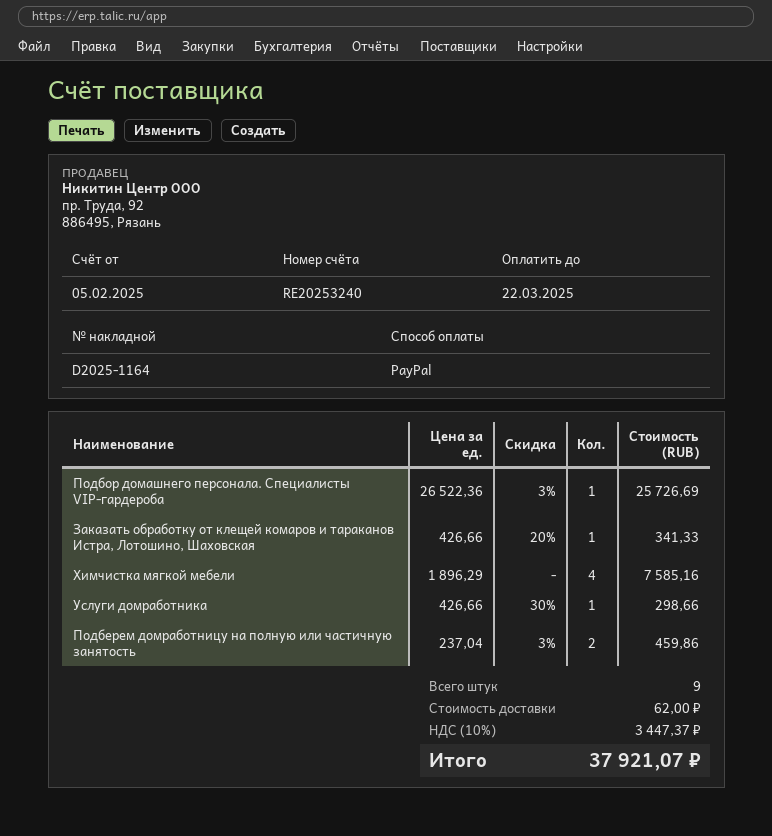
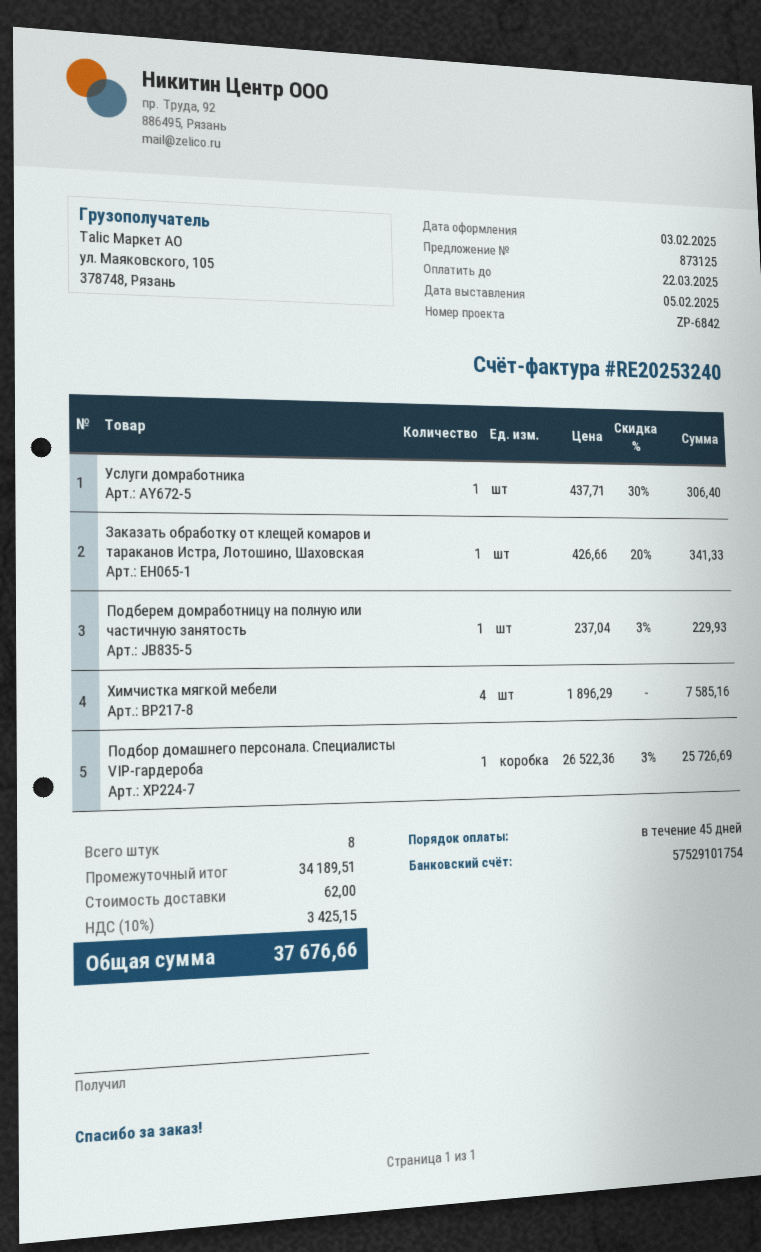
Услуги домработника: 1 x 426.66 - 30% = 298.66 -> 1 x 437.71 - 30% = 306.40
Подберем домработницу на полную или частичную занятость: 2 x 237.04 - 3% = 459.86 -> 1 x 237.04 - 3% = 229.93
total quantity: 9 -> 8
tax: 10% = 3447.37 -> 10% = 3425.15
total: 37921.07 -> 37676.66

